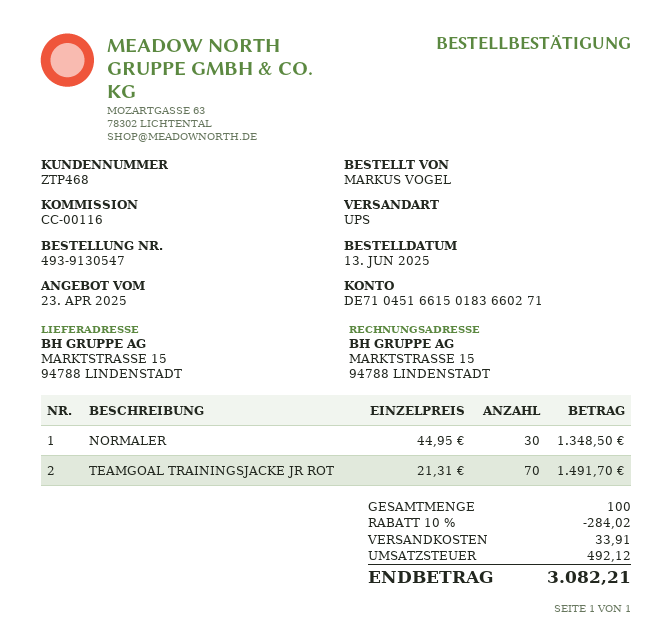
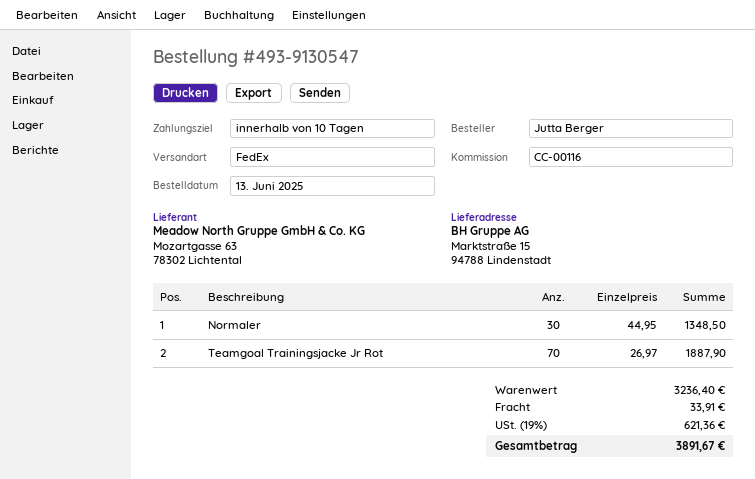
ordered by: MARKUS VOGEL -> Jutta Berger
shipping method: UPS -> FedEx
TEAMGOAL TRAININGSJACKE JR ROT: 70 x 21.31 = 1491.70 -> 70 x 26.97 = 1887.90
discount: 10% = 284.02 -> none
tax: 492.12 -> 621.36
total: 3082.21 -> 3891.67

